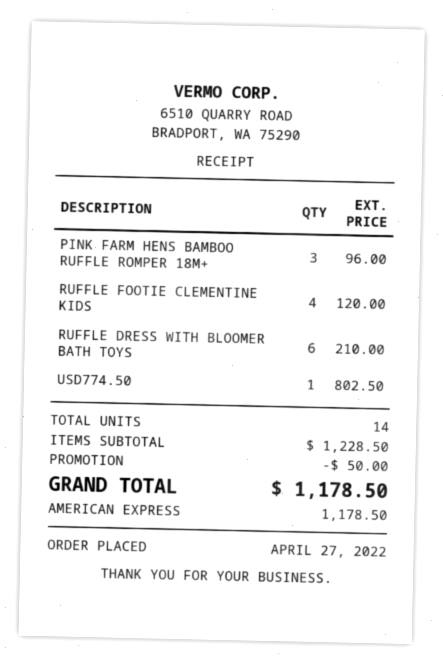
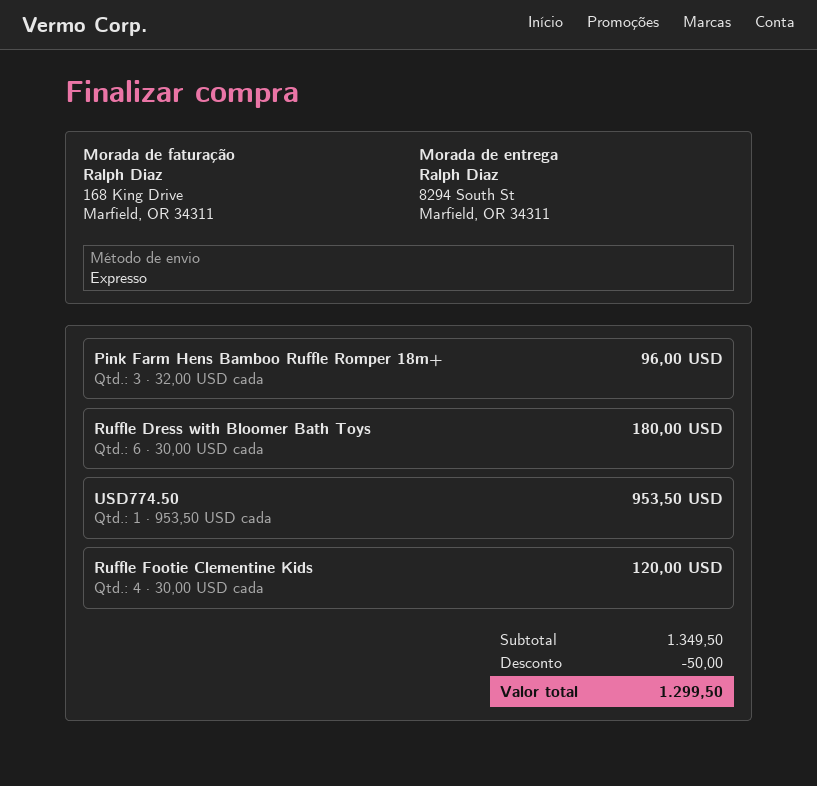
RUFFLE DRESS WITH BLOOMER BATH TOYS: 6 for 210.00 -> 6 for 180.00
USD774.50: 1 for 802.50 -> 1 for 953.50
subtotal: 1228.50 -> 1349.50
total: 1178.50 -> 1299.50

